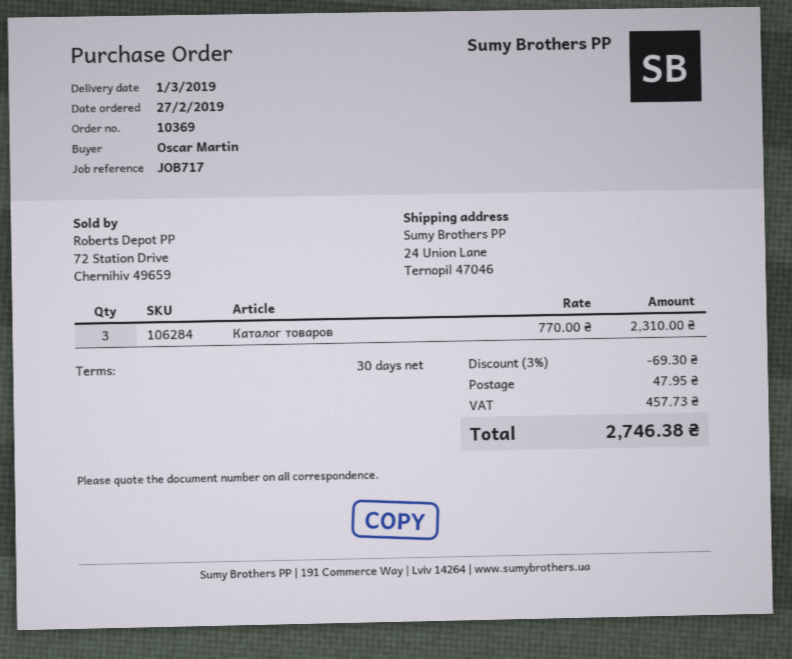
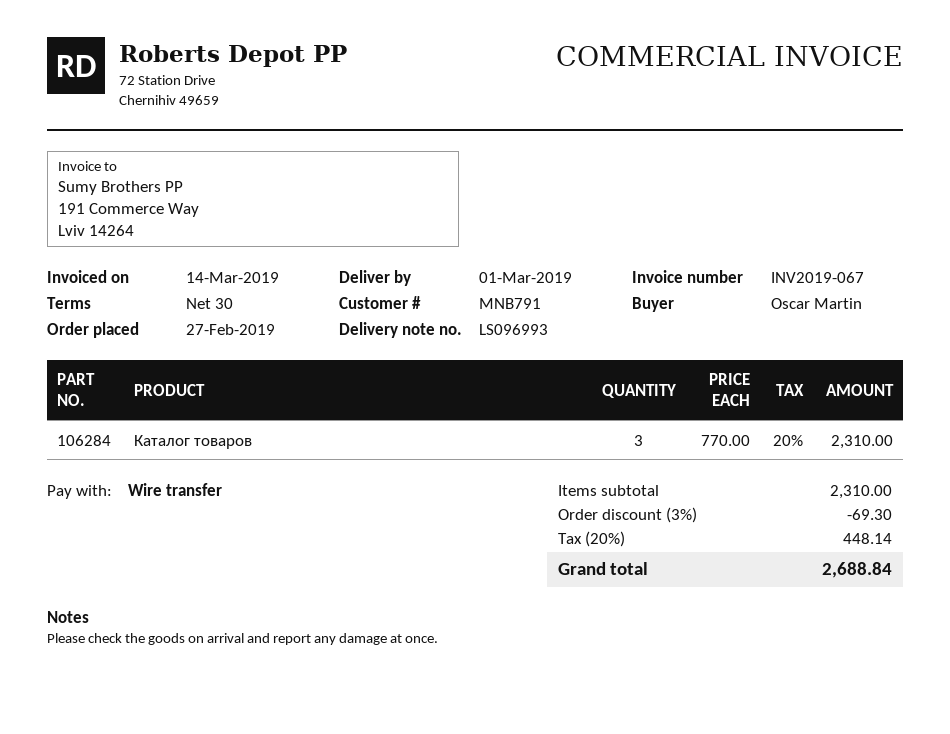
shipping: 47.95 -> none
tax: 457.73 -> 448.14
total: 2746.38 -> 2688.84

